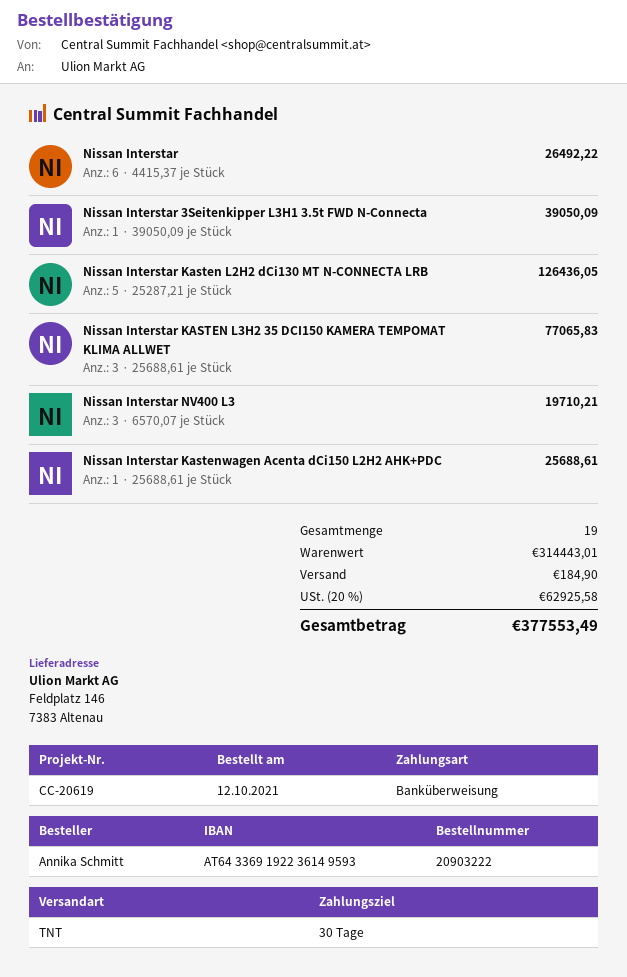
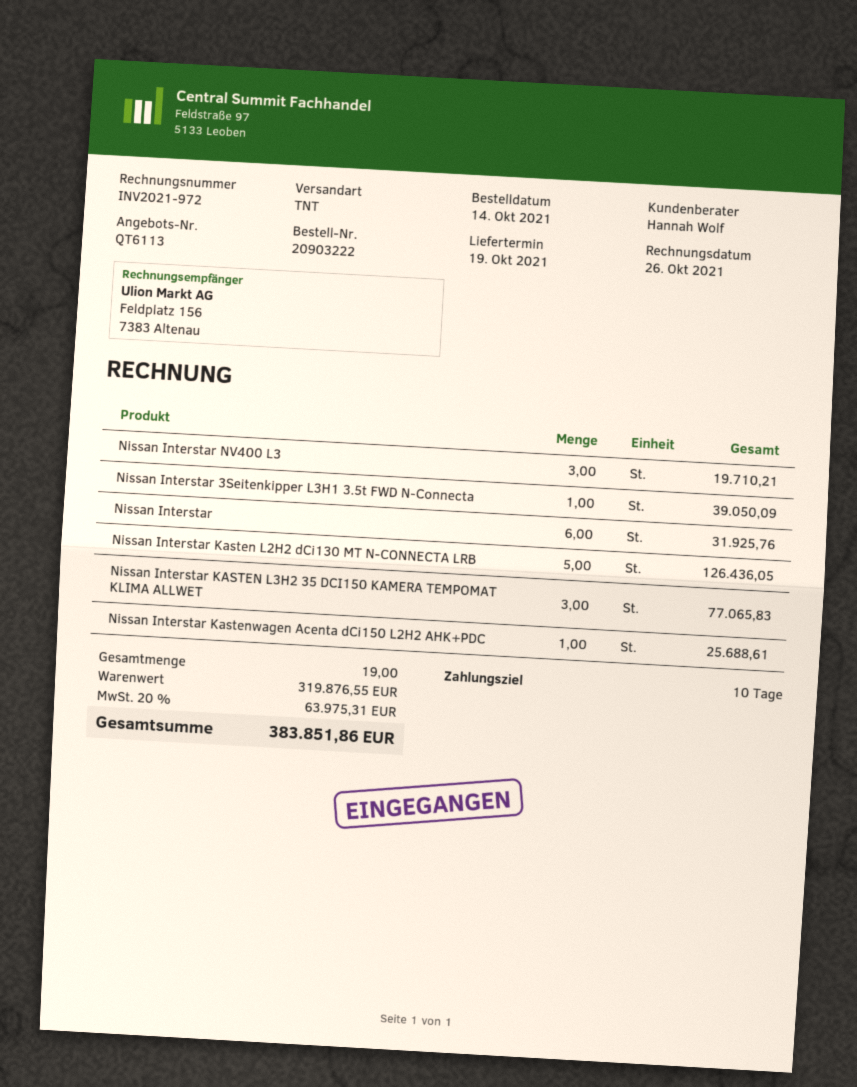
order date: 2021-10-12 -> 2021-10-14
payment terms: 30 days -> 10 days
Nissan Interstar: 6 for 26492.22 -> 6 for 31925.76
subtotal: 314443.01 -> 319876.55
shipping: 184.90 -> none
tax: 20% = 62925.58 -> 20% = 63975.31
total: 377553.49 -> 383851.86

